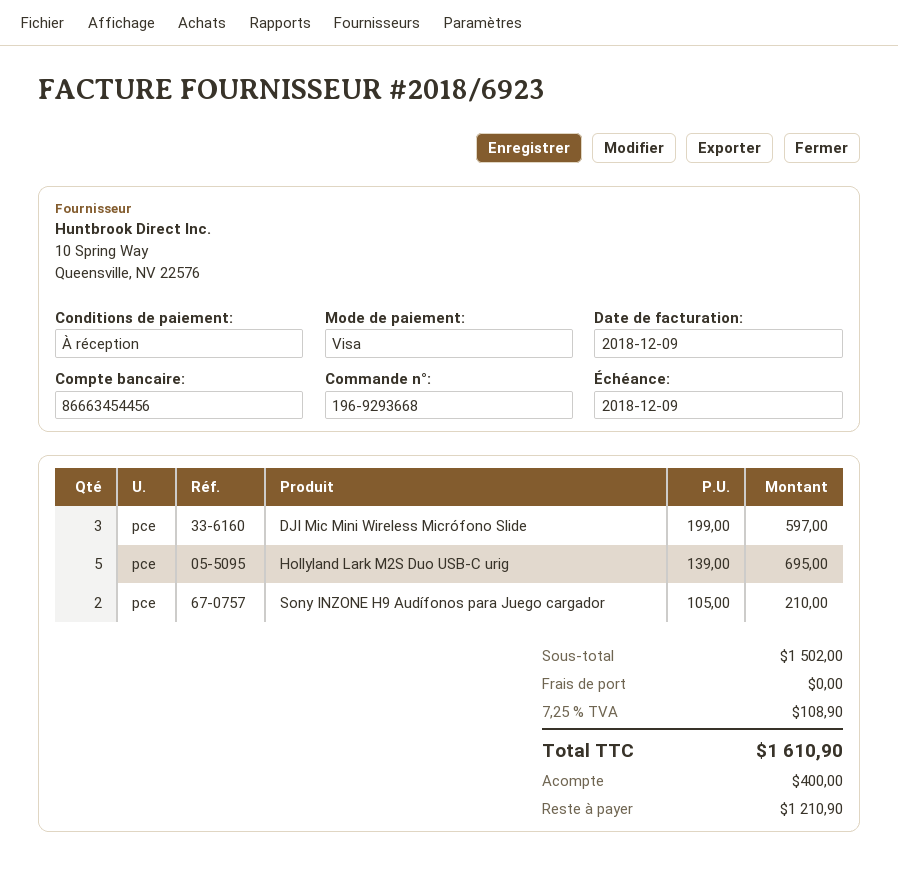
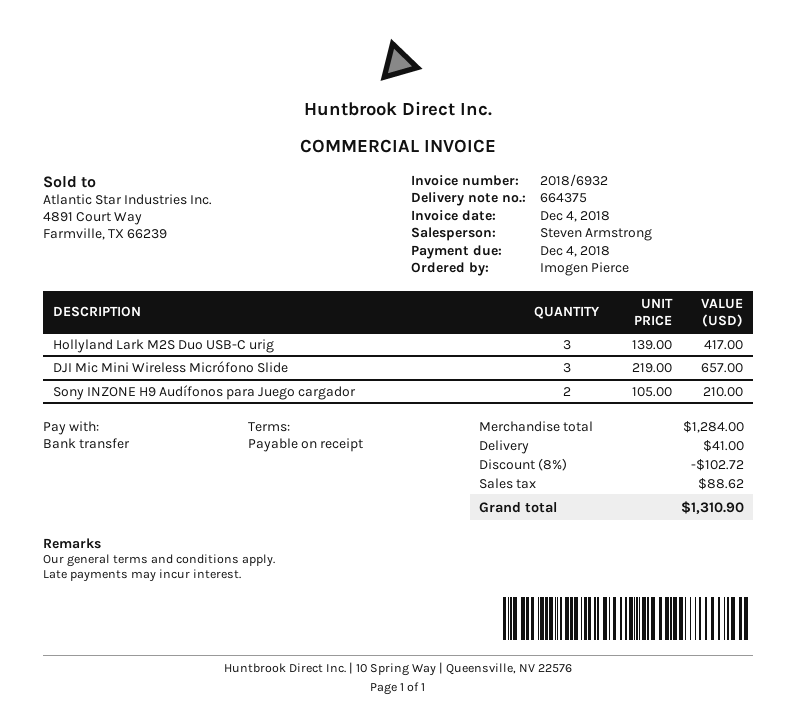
invoice number: 2018/6923 -> 2018/6932
invoice date: 2018-12-09 -> 2018-12-04
due date: 2018-12-09 -> 2018-12-04
payment method: Visa -> bank transfer
DJI Mic Mini Wireless Micrófono Slide: 3 x 199.00 = 597.00 -> 3 x 219.00 = 657.00
Hollyland Lark M2S Duo USB-C urig: 5 x 139.00 = 695.00 -> 3 x 139.00 = 417.00
subtotal: 1502.00 -> 1284.00
discount: none -> 8% = 102.72
shipping: 0.00 -> 41.00
tax: 108.90 -> 88.62
total: 1610.90 -> 1310.90

